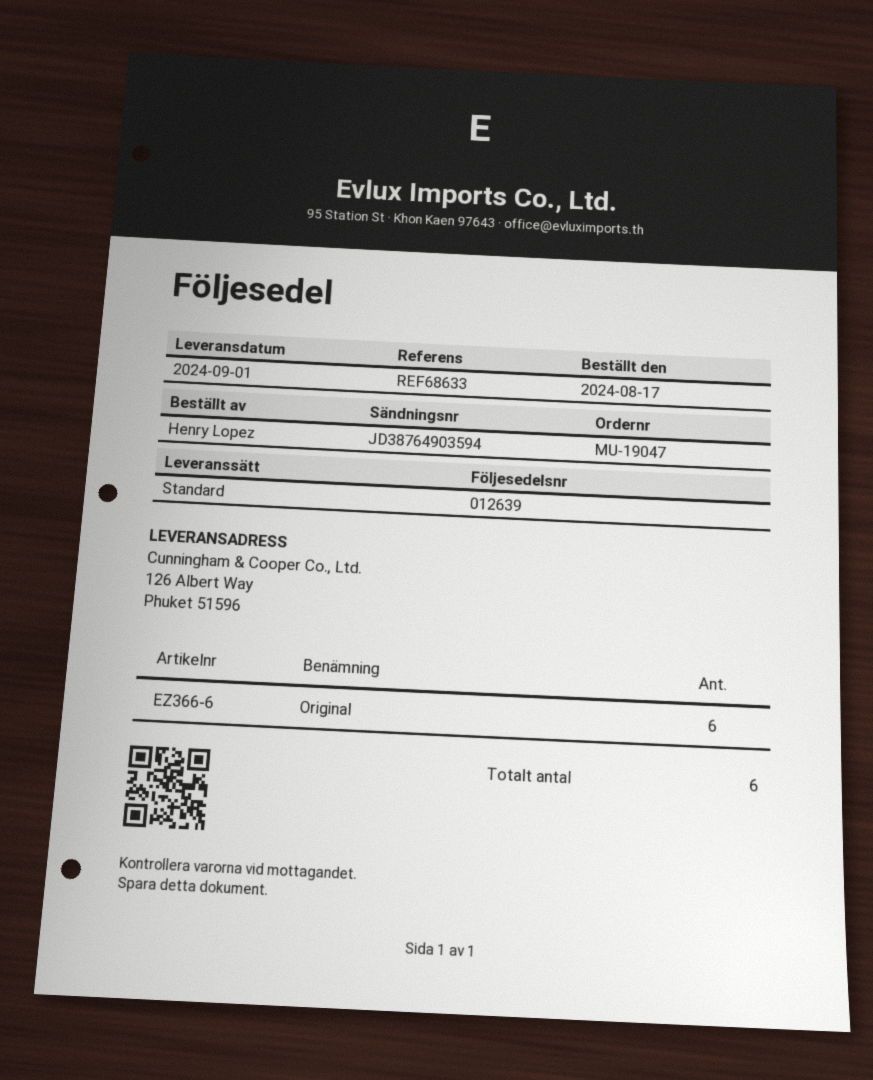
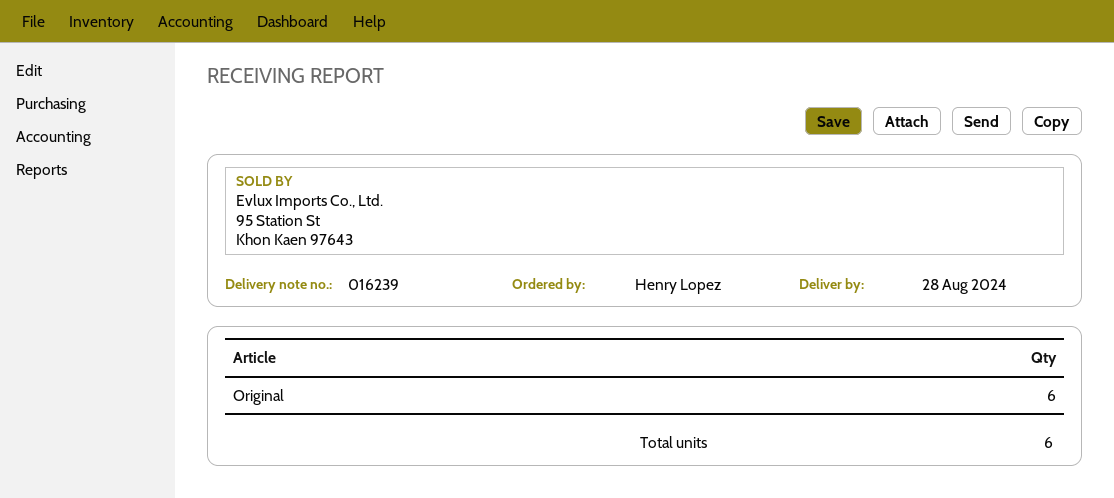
delivery note number: 012639 -> 016239
delivery date: 2024-09-01 -> 2024-08-28

